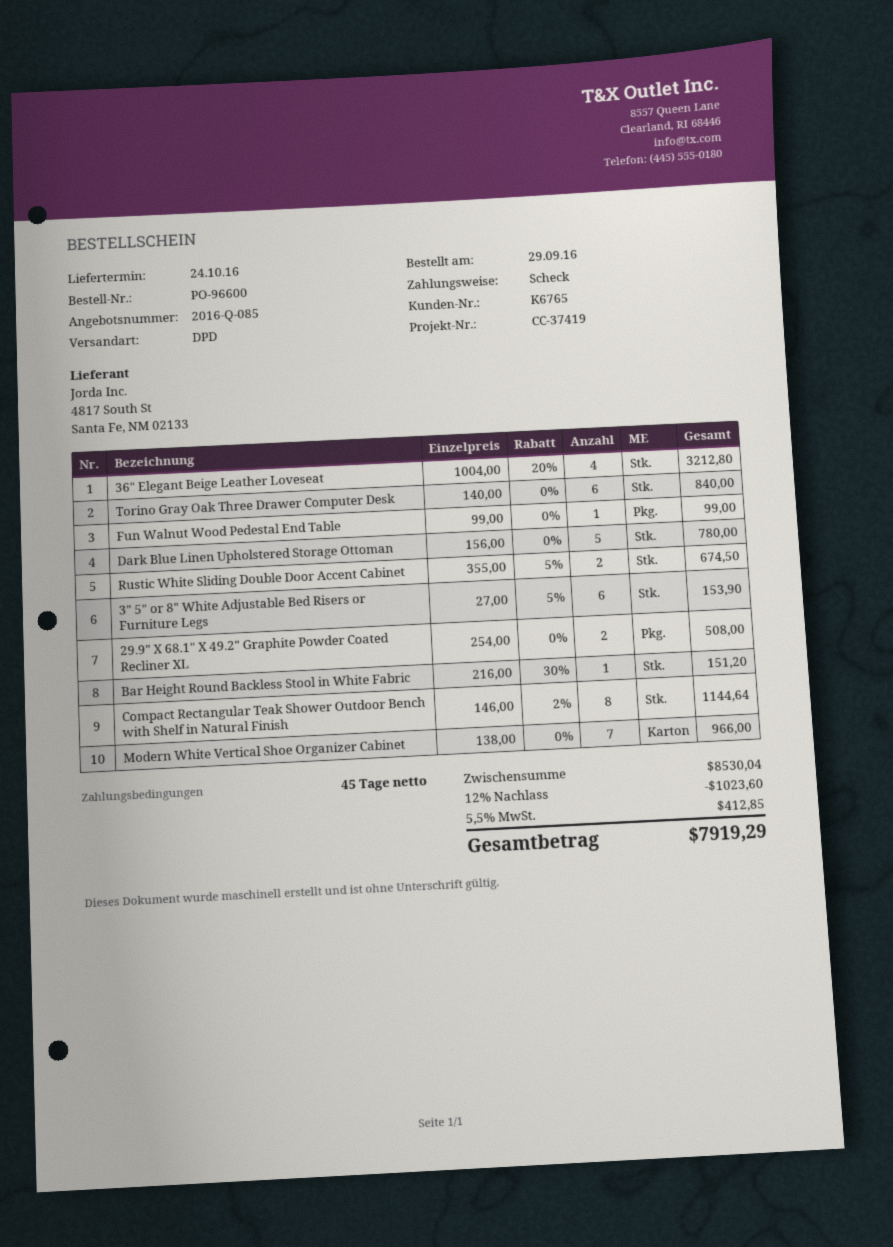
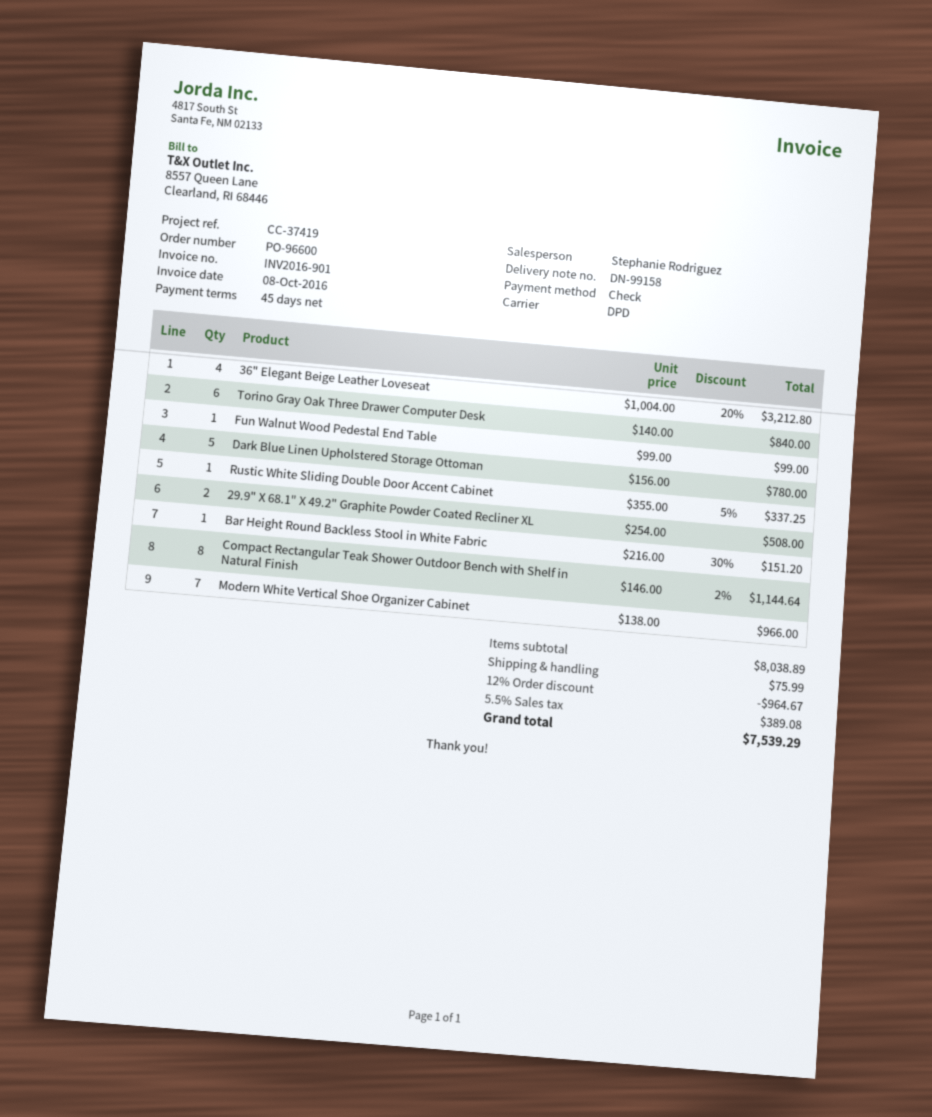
Rustic White Sliding Double Door Accent Cabinet: 2 x 355.00 - 5% = 674.50 -> 1 x 355.00 - 5% = 337.25
3" 5" or 8" White Adjustable Bed Risers or Furniture Legs: 6 x 27.00 - 5% = 153.90 -> none
subtotal: 8530.04 -> 8038.89
discount: 12% = 1023.60 -> 12% = 964.67
shipping: none -> 75.99
tax: 5.5% = 412.85 -> 5.5% = 389.08
total: 7919.29 -> 7539.29

